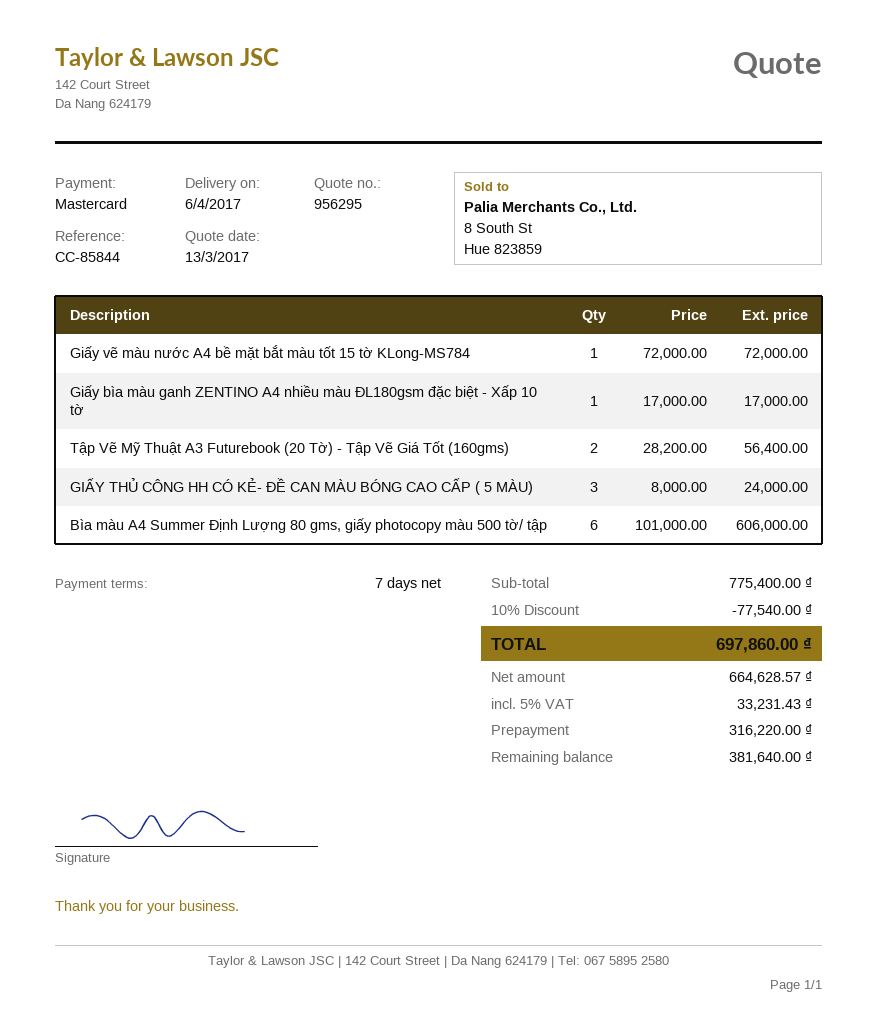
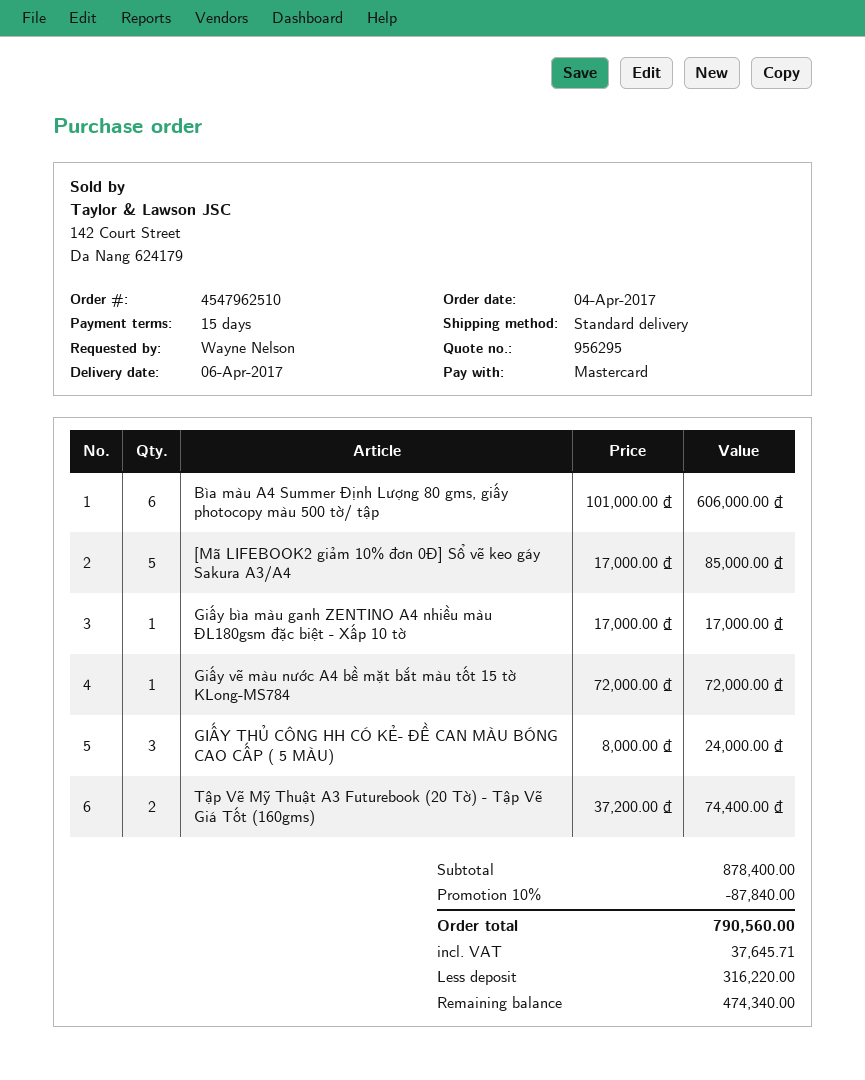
payment terms: 7 days -> 15 days
Tập Vẽ Mỹ Thuật A3 Futurebook (20 Tờ) - Tập Vẽ Giá Tốt (160gms): 2 x 28200.00 = 56400.00 -> 2 x 37200.00 = 74400.00
[Mã LIFEBOOK2 giảm 10% đơn 0Đ] Sổ vẽ keo gáy Sakura A3/A4: none -> 5 x 17000.00 = 85000.00
subtotal: 775400.00 -> 878400.00
discount: 10% = 77540.00 -> 10% = 87840.00
tax: 33231.43 -> 37645.71
total: 697860.00 -> 790560.00
balance: 381640.00 -> 474340.00

